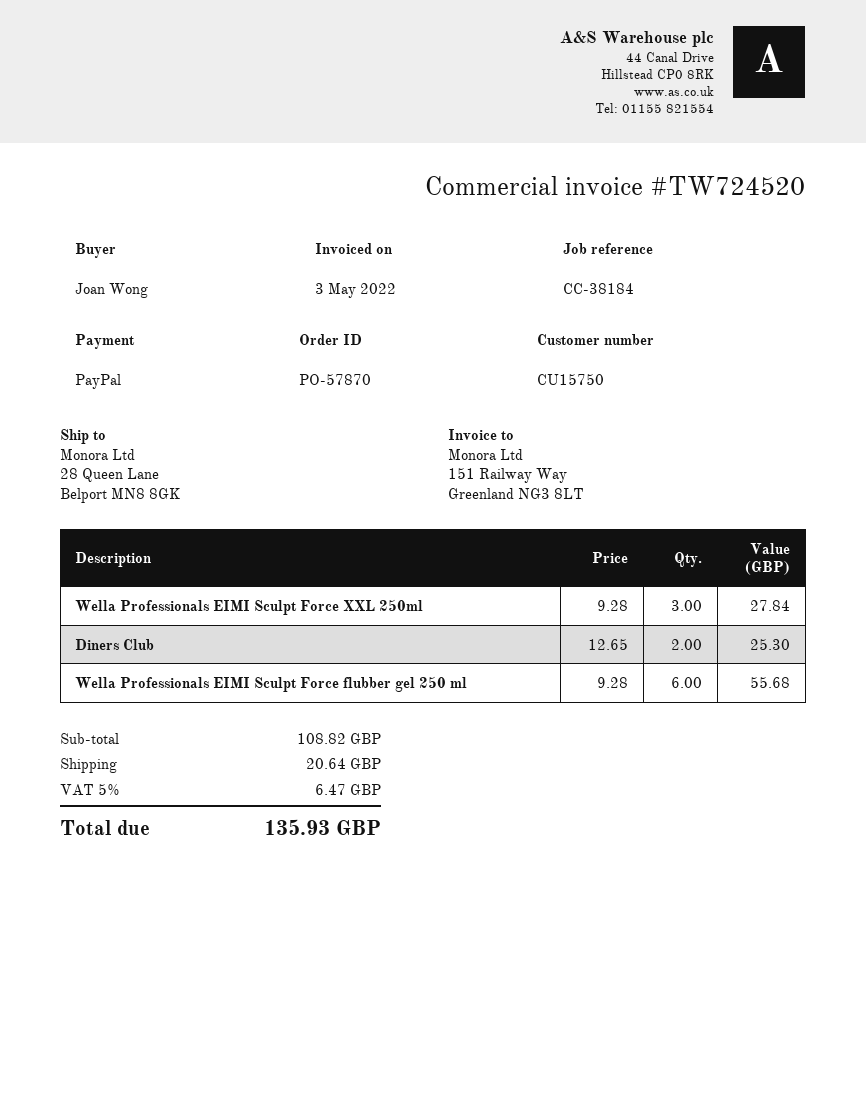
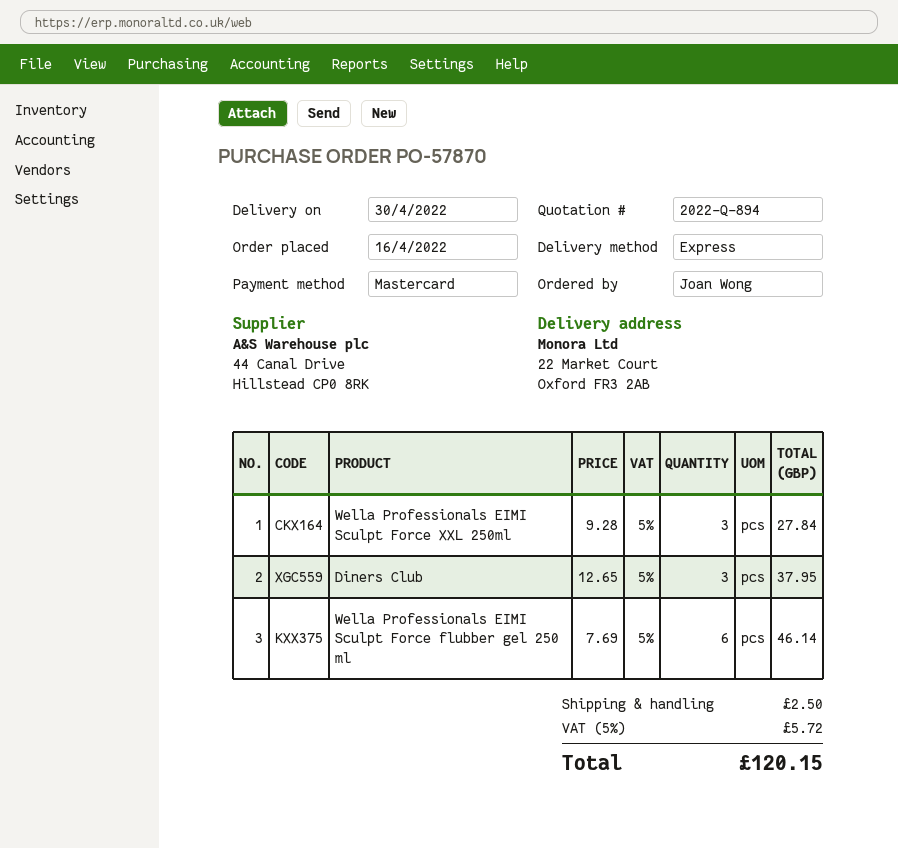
payment method: PayPal -> Mastercard
ship to: 28 Queen Lane, Belport MN8 8GK -> 22 Market Court, Oxford FR3 2AB
Diners Club: 2 x 12.65 = 25.30 -> 3 x 12.65 = 37.95
Wella Professionals EIMI Sculpt Force flubber gel 250 ml: 6 x 9.28 = 55.68 -> 6 x 7.69 = 46.14
shipping: 20.64 -> 2.50
tax: 5% = 6.47 -> 5% = 5.72
total: 135.93 -> 120.15

